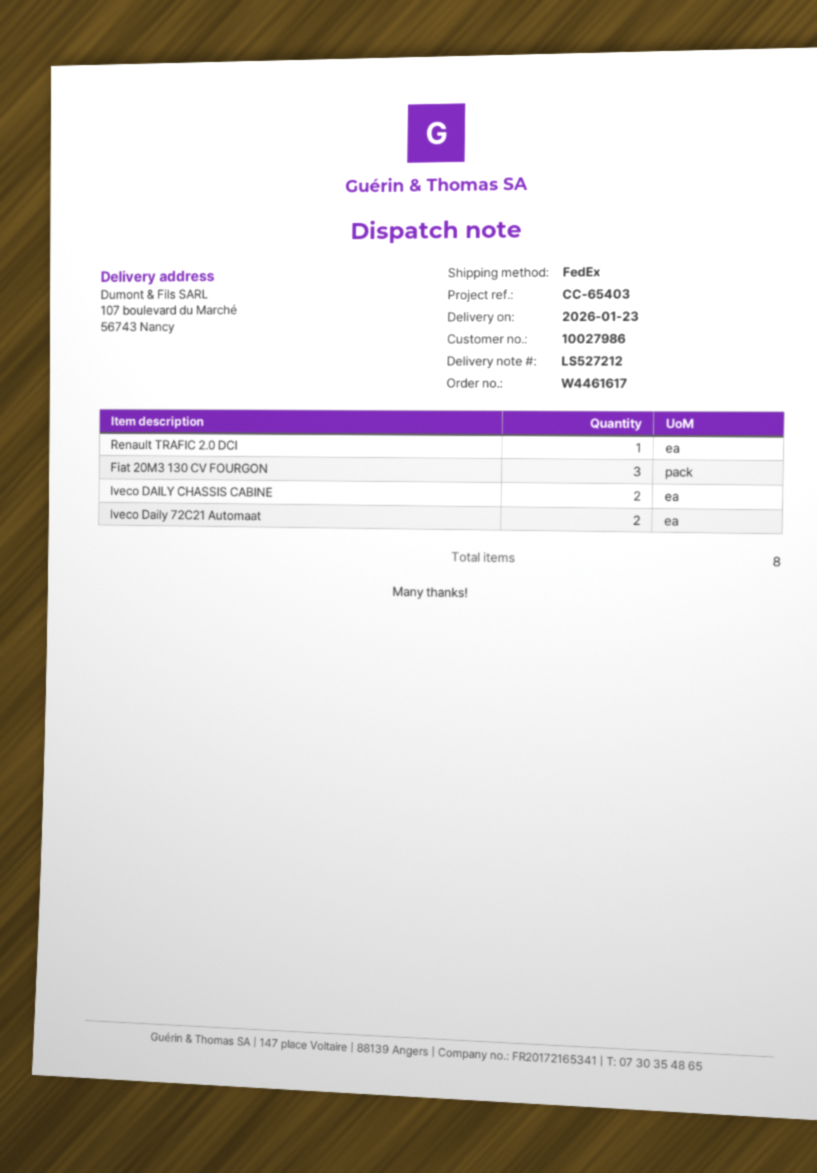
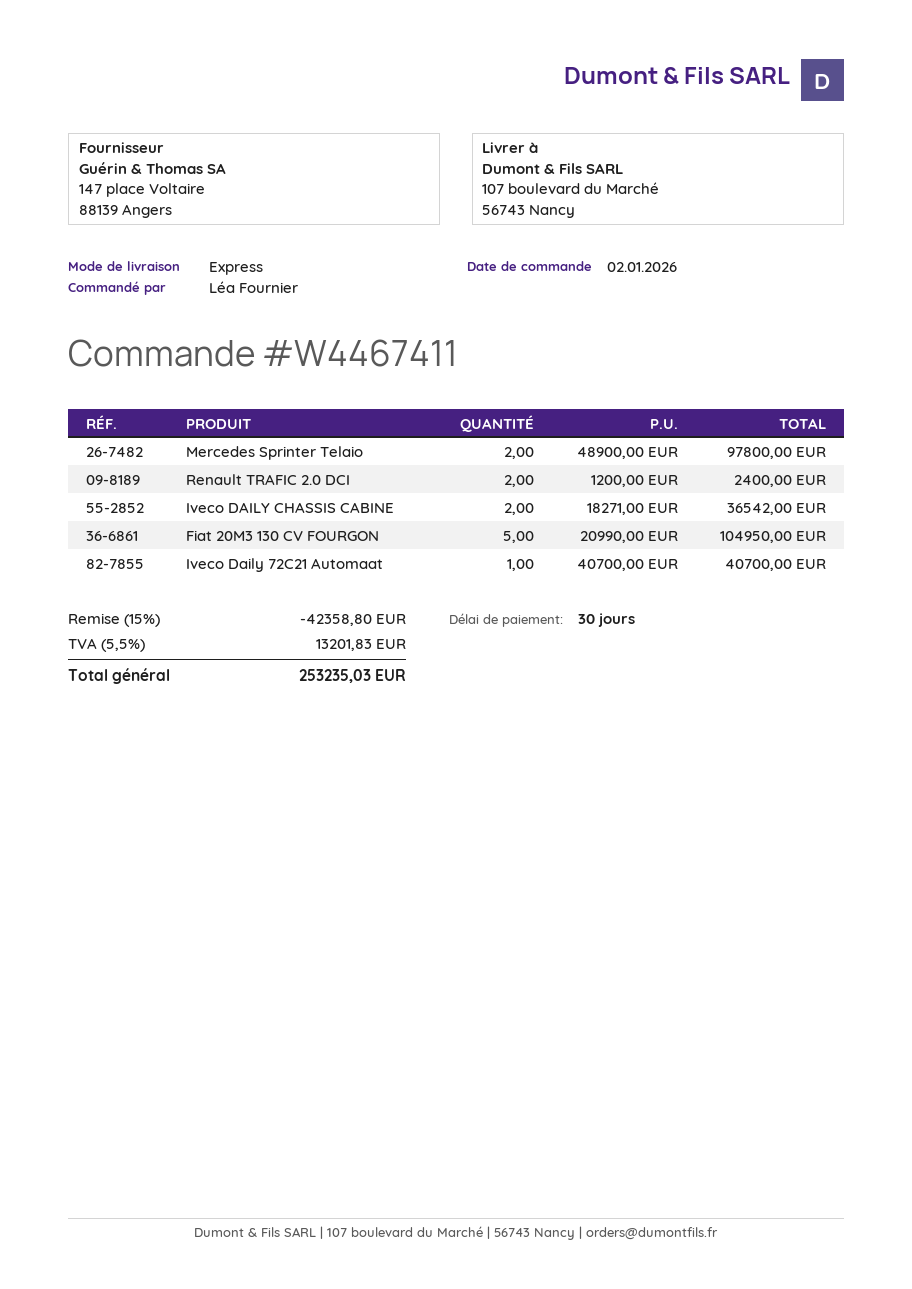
order number: W4461617 -> W4467411
shipping method: FedEx -> express
Renault TRAFIC 2.0 DCI: 1 -> 2
Fiat 20M3 130 CV FOURGON: 3 -> 5
Iveco Daily 72C21 Automaat: 2 -> 1
Mercedes Sprinter Telaio: none -> 2

